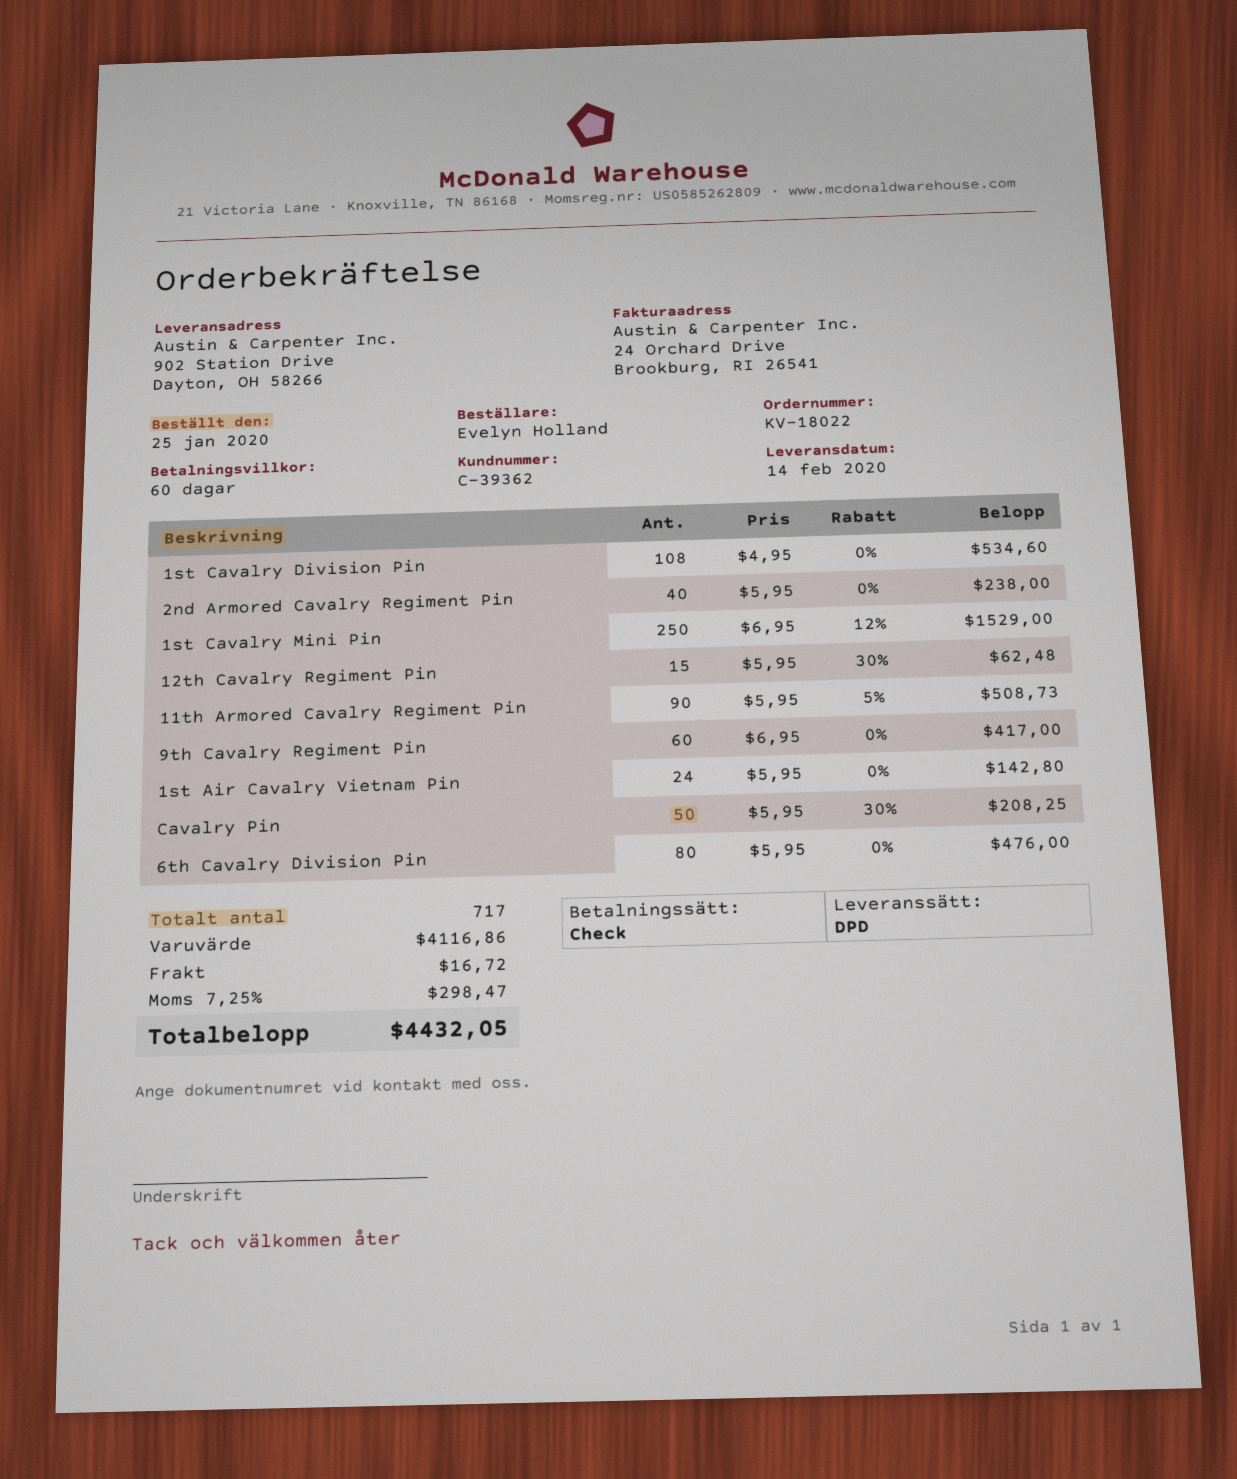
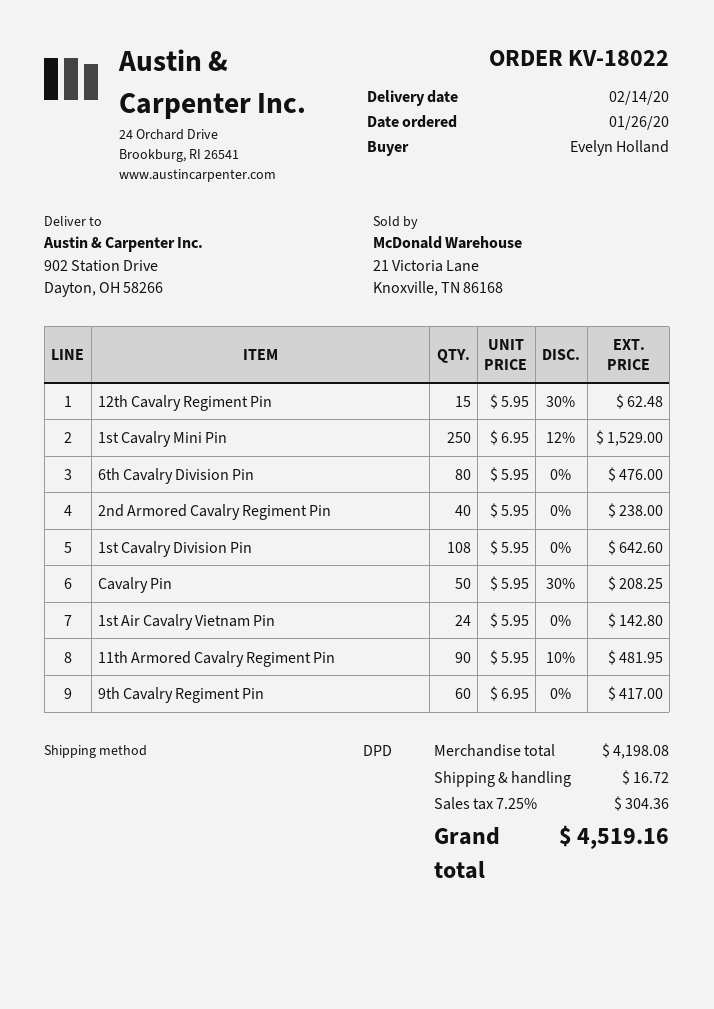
order date: 2020-01-25 -> 2020-01-26
1st Cavalry Division Pin: 108 x 4.95 = 534.60 -> 108 x 5.95 = 642.60
11th Armored Cavalry Regiment Pin: 90 x 5.95 - 5% = 508.73 -> 90 x 5.95 - 10% = 481.95
subtotal: 4116.86 -> 4198.08
tax: 7.25% = 298.47 -> 7.25% = 304.36
total: 4432.05 -> 4519.16

